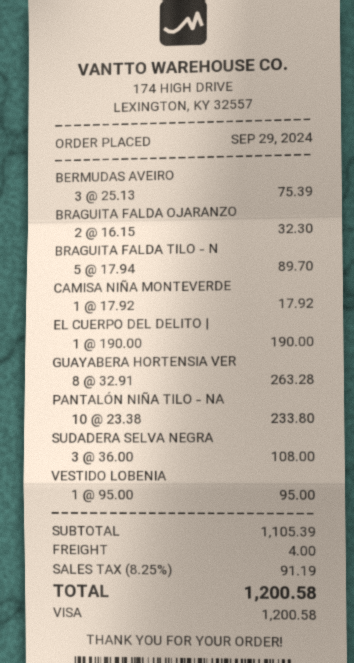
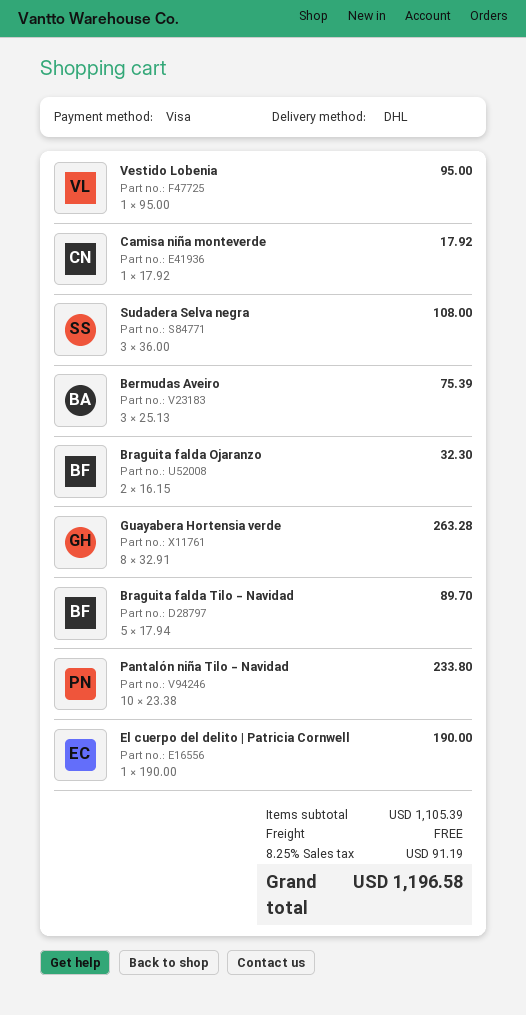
shipping: 4.00 -> 0.00
total: 1200.58 -> 1196.58

